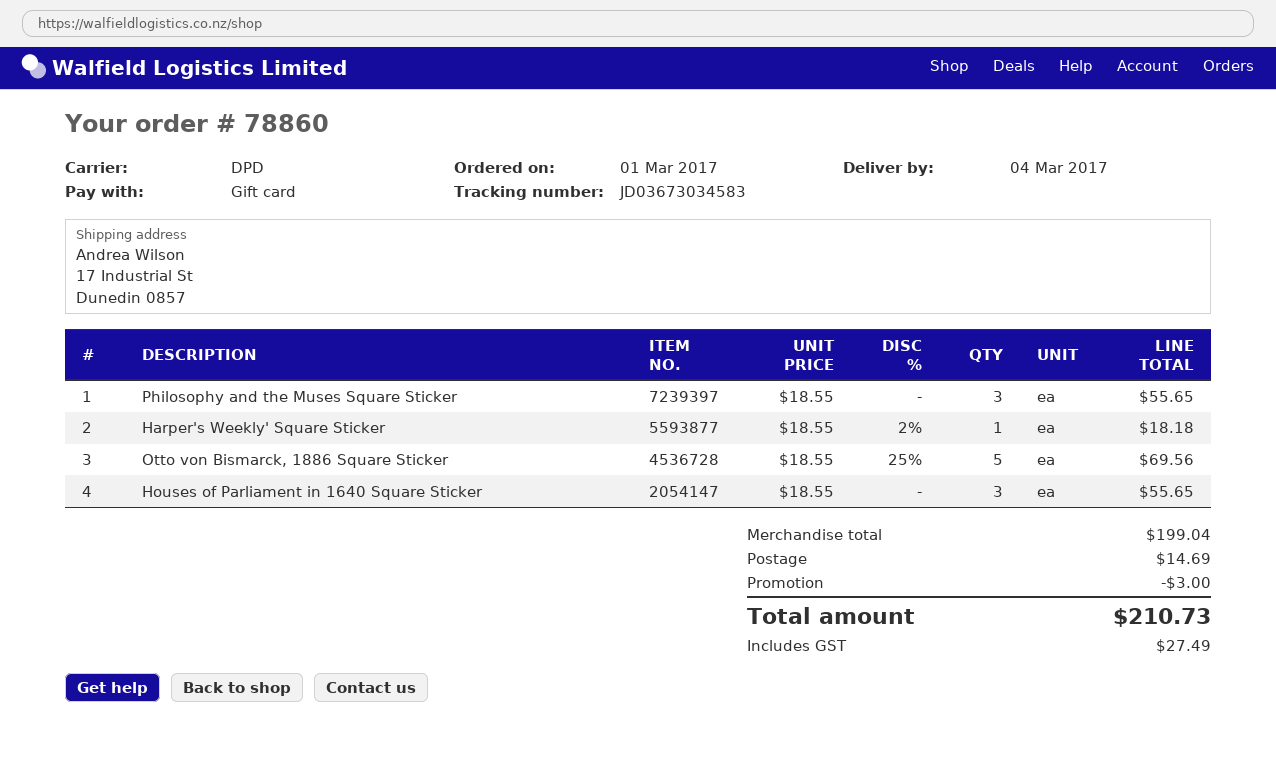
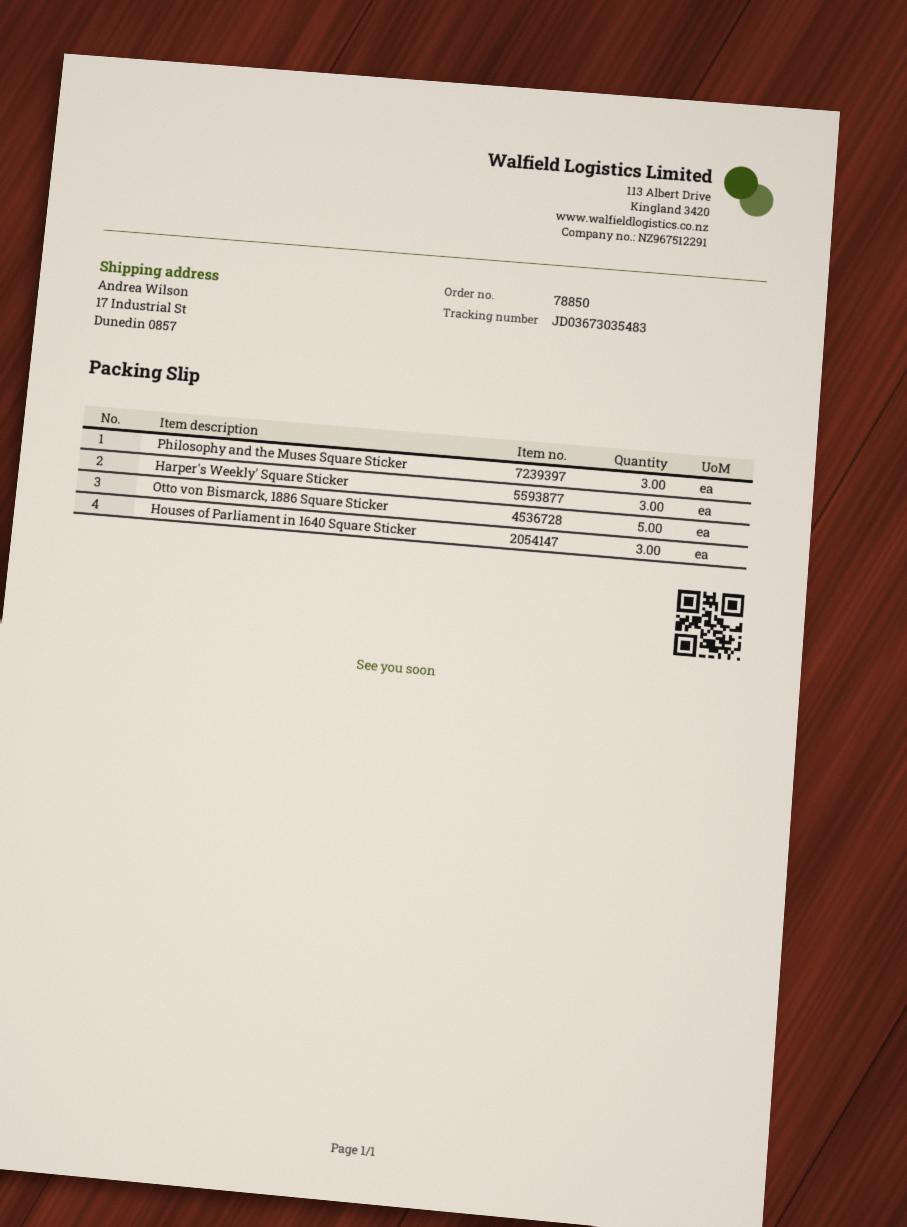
order number: 78860 -> 78850
tracking number: JD03673034583 -> JD03673035483
Harper's Weekly' Square Sticker: 1 -> 3

